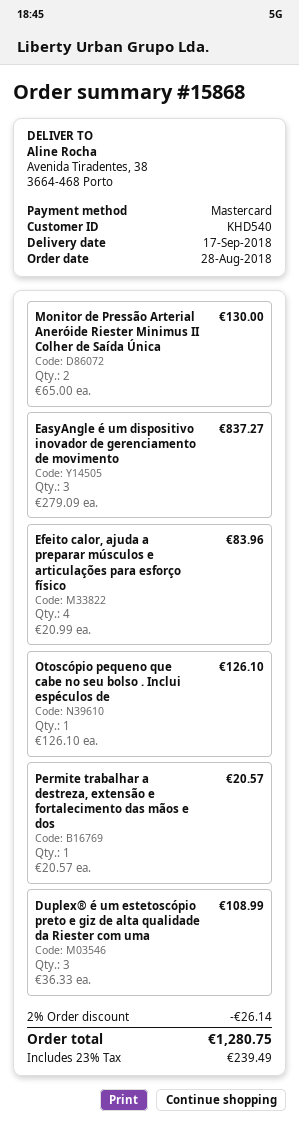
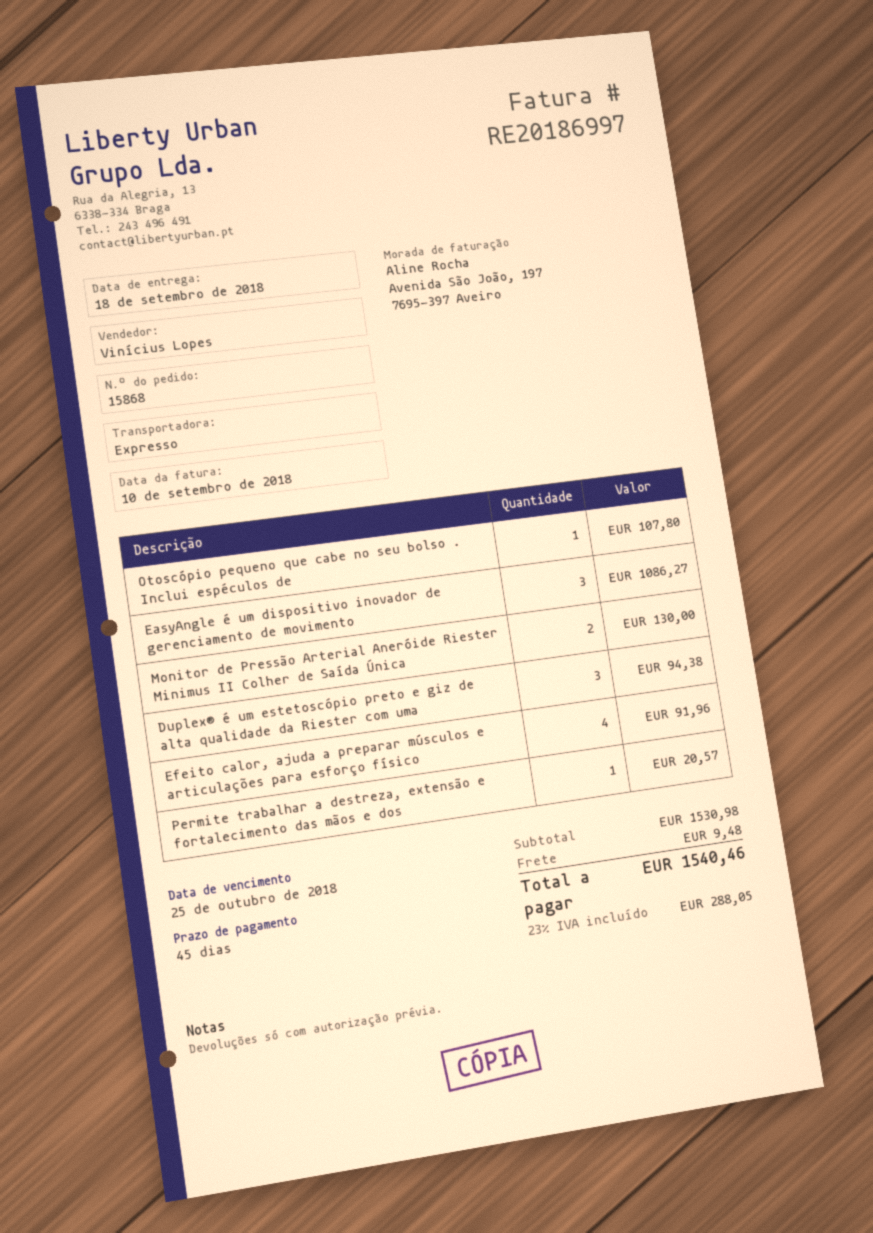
delivery date: 2018-09-17 -> 2018-09-18
EasyAngle é um dispositivo inovador de gerenciamento de movimento: 3 for 837.27 -> 3 for 1086.27
Efeito calor, ajuda a preparar músculos e articulações para esforço físico: 4 for 83.96 -> 4 for 91.96
Otoscópio pequeno que cabe no seu bolso . Inclui espéculos de: 1 for 126.10 -> 1 for 107.80
Duplex® é um estetoscópio preto e giz de alta qualidade da Riester com uma: 3 for 108.99 -> 3 for 94.38
discount: 2% = 26.14 -> none
shipping: none -> 9.48
tax: 23% = 239.49 -> 23% = 288.05
total: 1280.75 -> 1540.46

